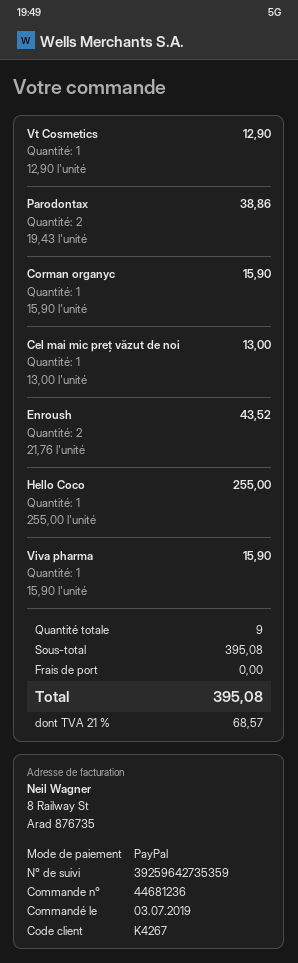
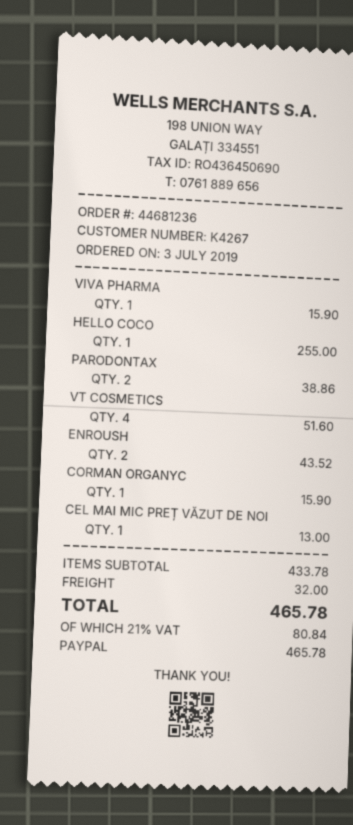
Vt Cosmetics: 1 for 12.90 -> 4 for 51.60
subtotal: 395.08 -> 433.78
shipping: 0.00 -> 32.00
tax: 21% = 68.57 -> 21% = 80.84
total: 395.08 -> 465.78

